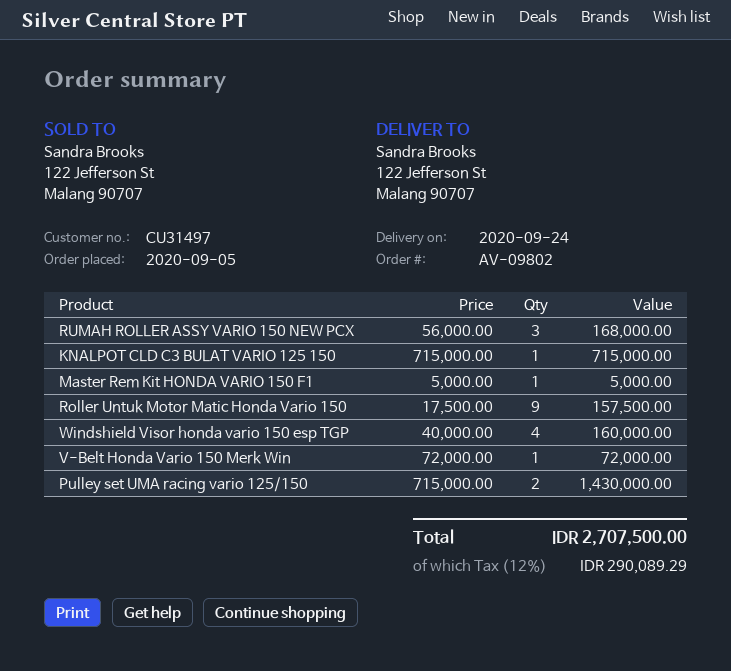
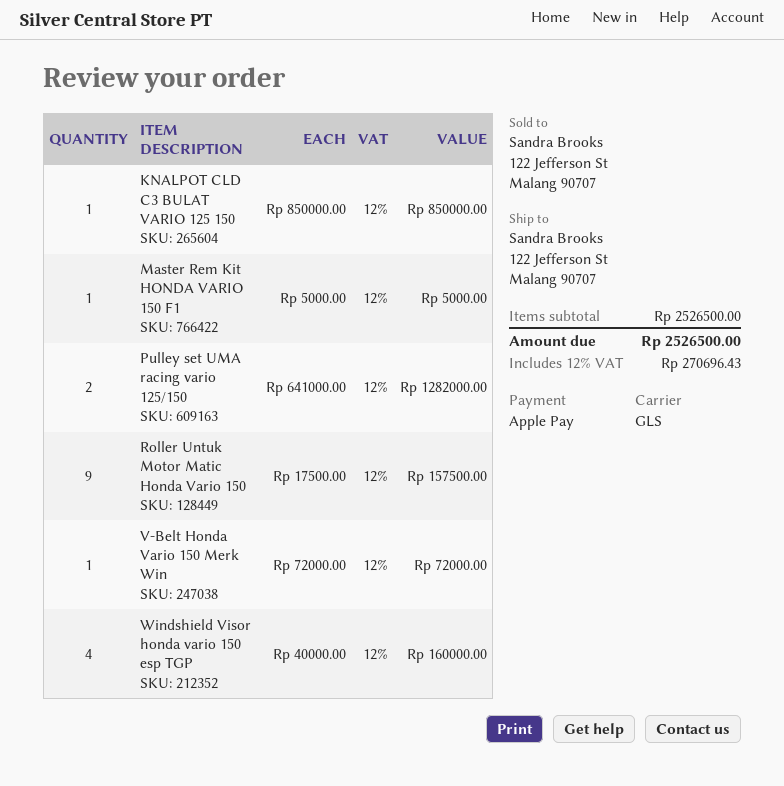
RUMAH ROLLER ASSY VARIO 150 NEW PCX: 3 x 56000.00 = 168000.00 -> none
KNALPOT CLD C3 BULAT VARIO 125 150: 1 x 715000.00 = 715000.00 -> 1 x 850000.00 = 850000.00
Pulley set UMA racing vario 125/150: 2 x 715000.00 = 1430000.00 -> 2 x 641000.00 = 1282000.00
tax: 12% = 290089.29 -> 12% = 270696.43
total: 2707500.00 -> 2526500.00

